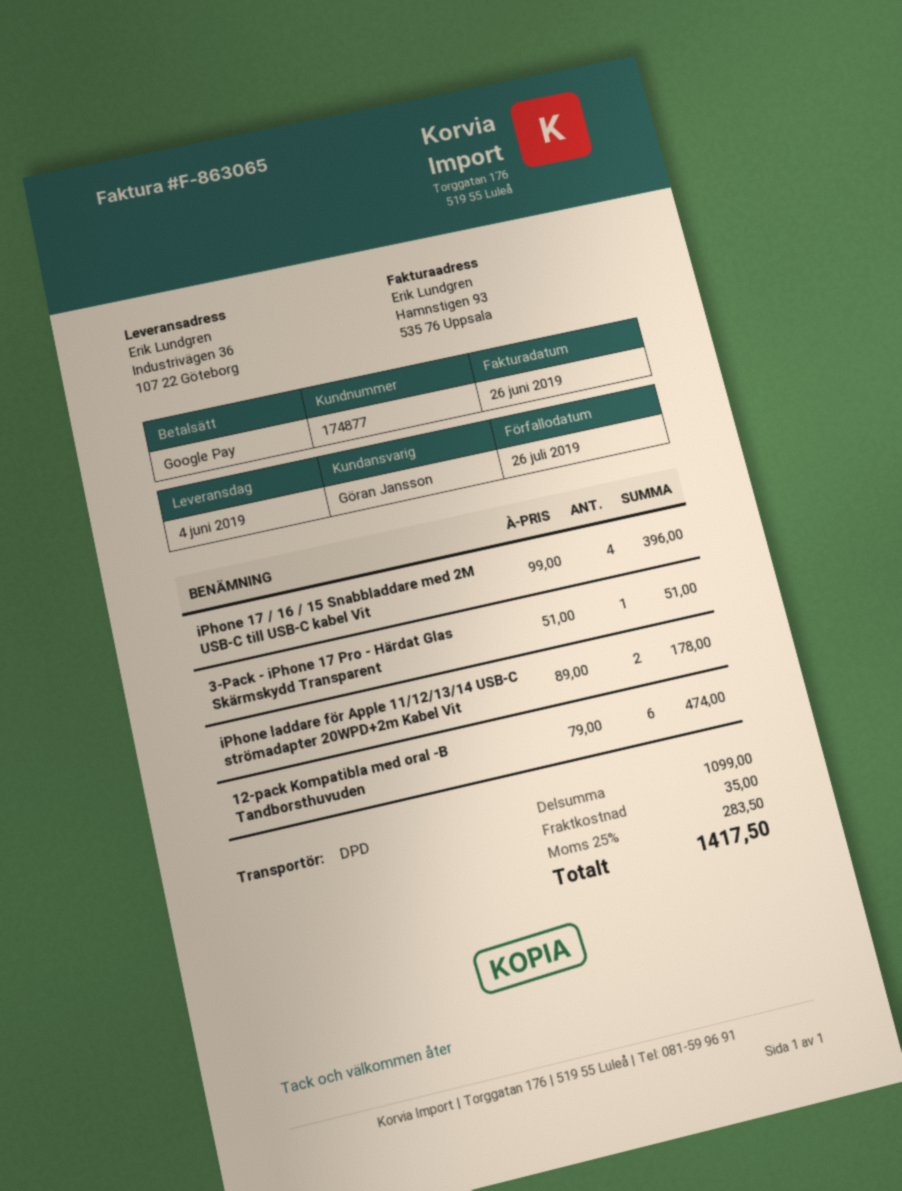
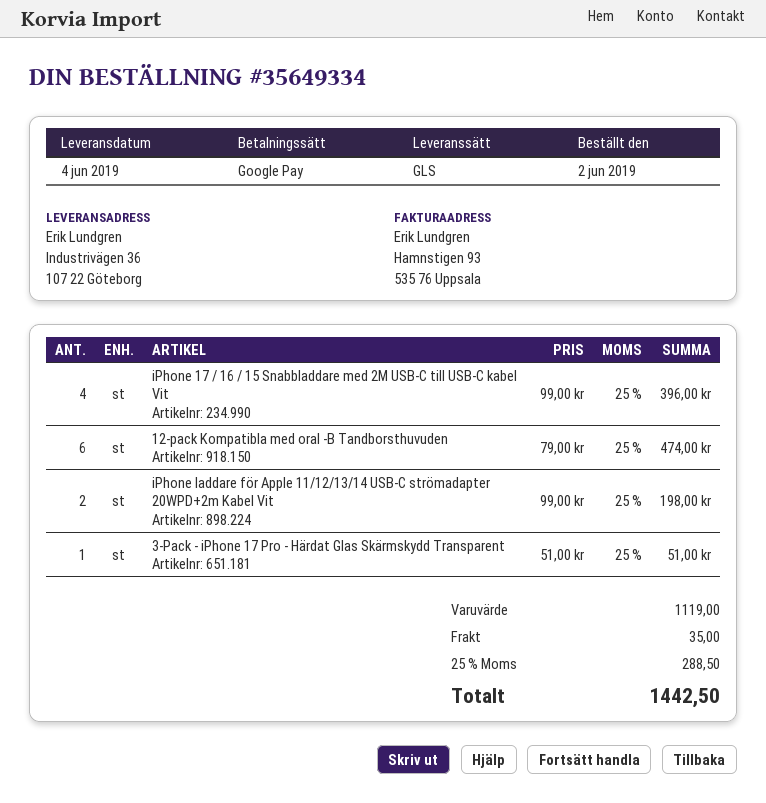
shipping method: DPD -> GLS
iPhone laddare för Apple 11/12/13/14 USB-C strömadapter 20WPD+2m Kabel Vit: 2 x 89.00 = 178.00 -> 2 x 99.00 = 198.00
subtotal: 1099.00 -> 1119.00
tax: 25% = 283.50 -> 25% = 288.50
total: 1417.50 -> 1442.50

